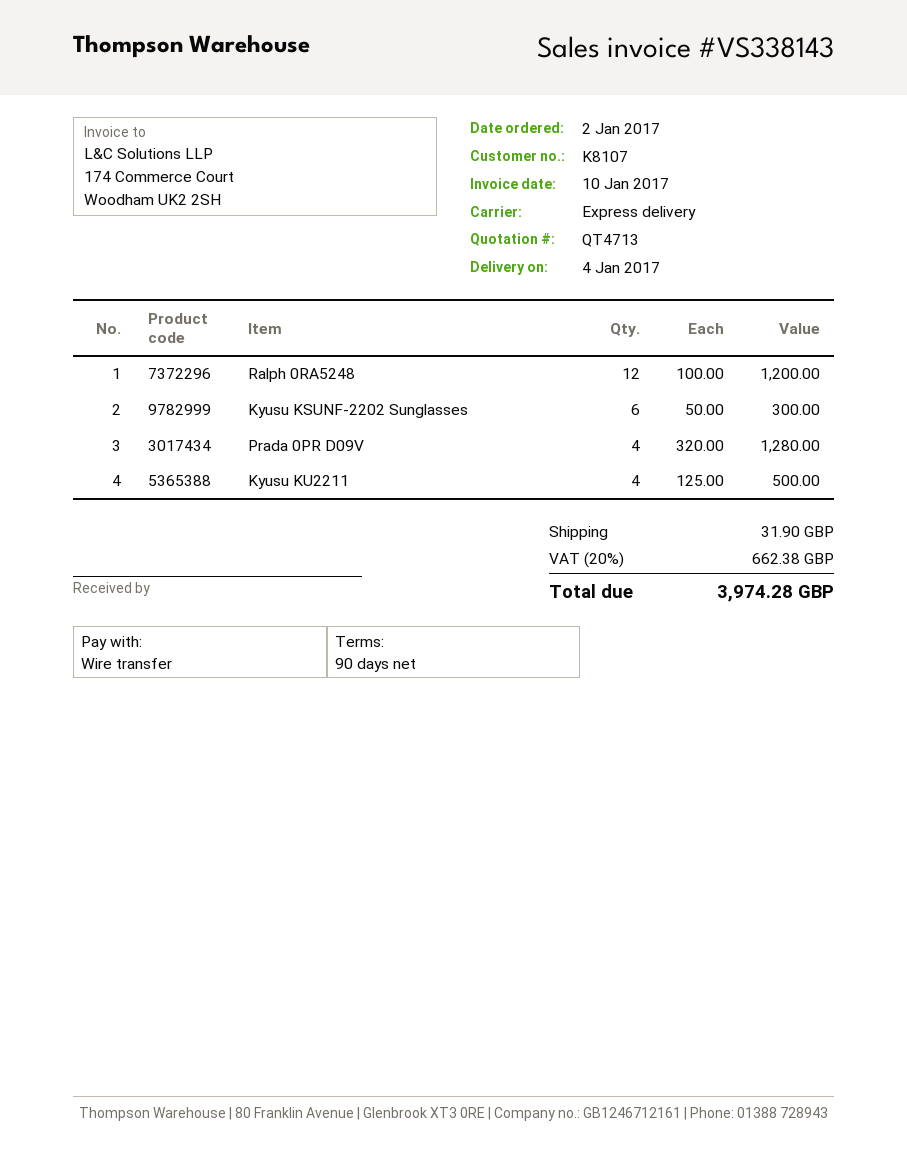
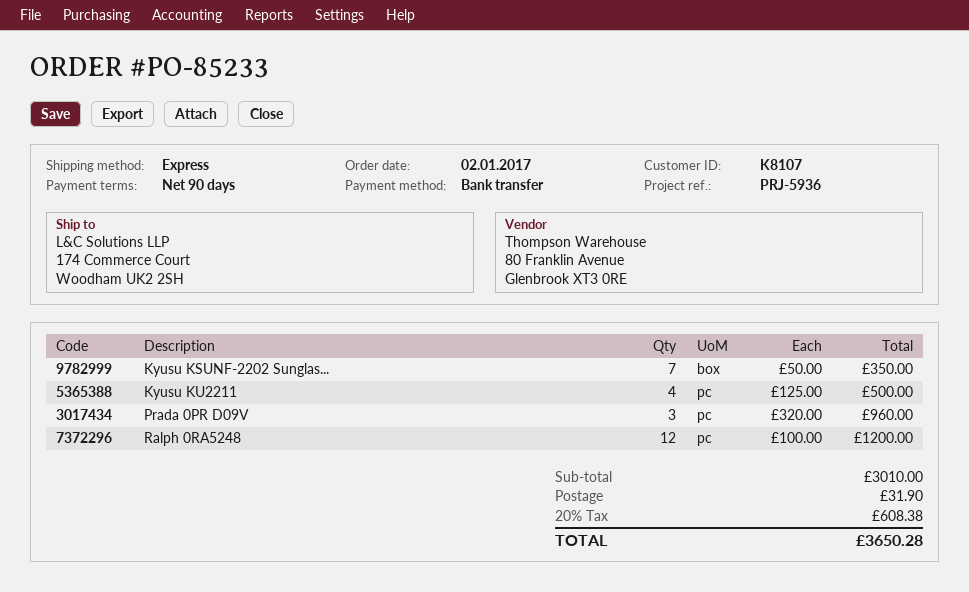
Kyusu KSUNF-2202 Sunglasses: 6 x 50.00 = 300.00 -> 7 x 50.00 = 350.00
Prada 0PR D09V: 4 x 320.00 = 1280.00 -> 3 x 320.00 = 960.00
tax: 20% = 662.38 -> 20% = 608.38
total: 3974.28 -> 3650.28

